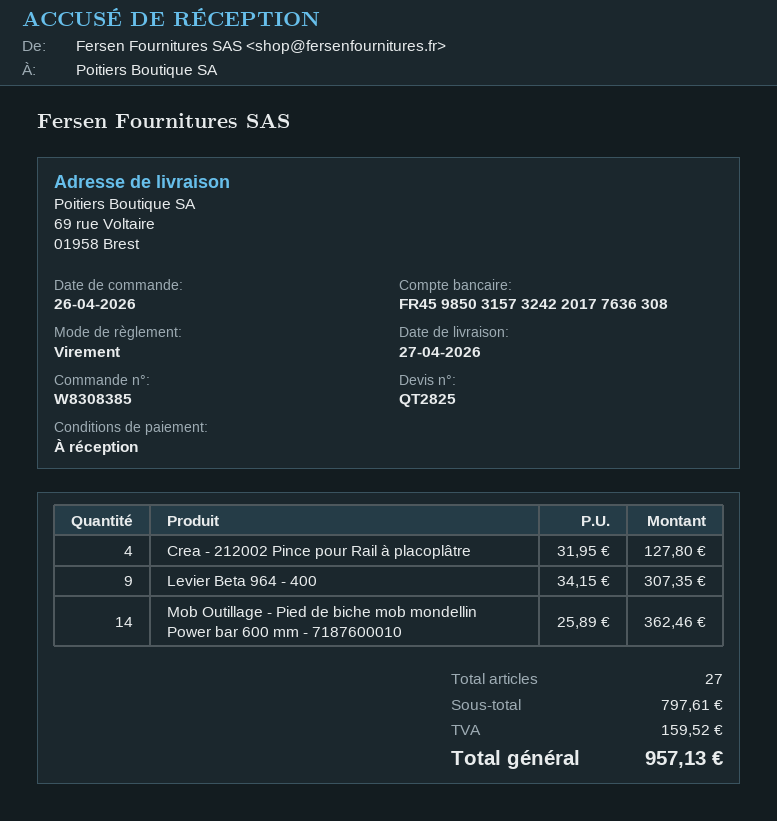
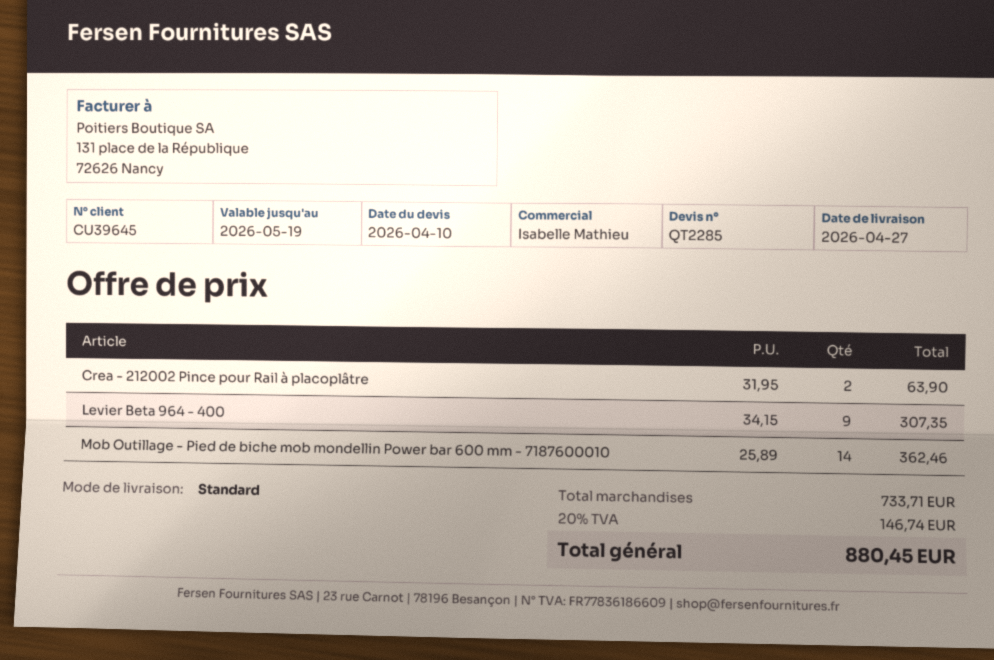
quote number: QT2825 -> QT2285
Crea - 212002 Pince pour Rail à placoplâtre: 4 x 31.95 = 127.80 -> 2 x 31.95 = 63.90
subtotal: 797.61 -> 733.71
tax: 159.52 -> 146.74
total: 957.13 -> 880.45

